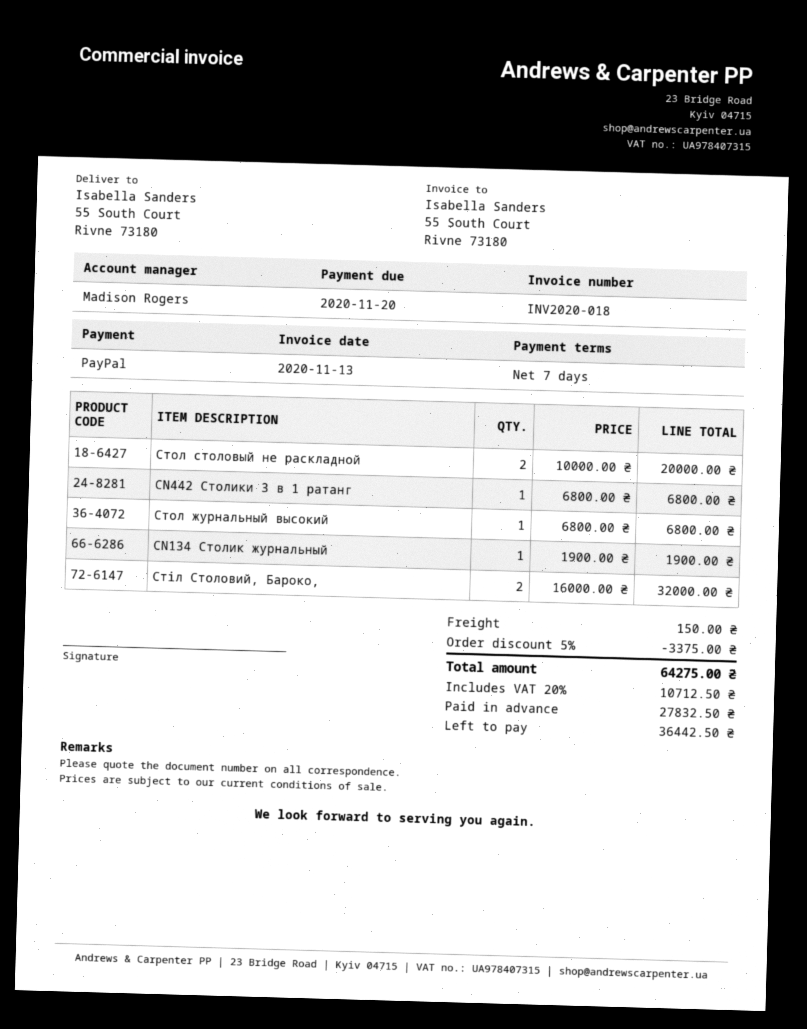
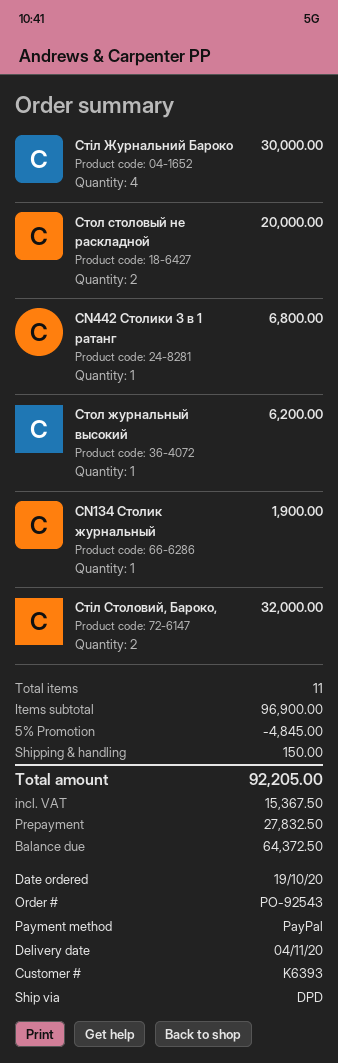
Стол журнальный высокий: 1 for 6800.00 -> 1 for 6200.00
Стіл Журнальний Бароко: none -> 4 for 30000.00
discount: 5% = 3375.00 -> 5% = 4845.00
tax: 10712.50 -> 15367.50
total: 64275.00 -> 92205.00
balance: 36442.50 -> 64372.50

